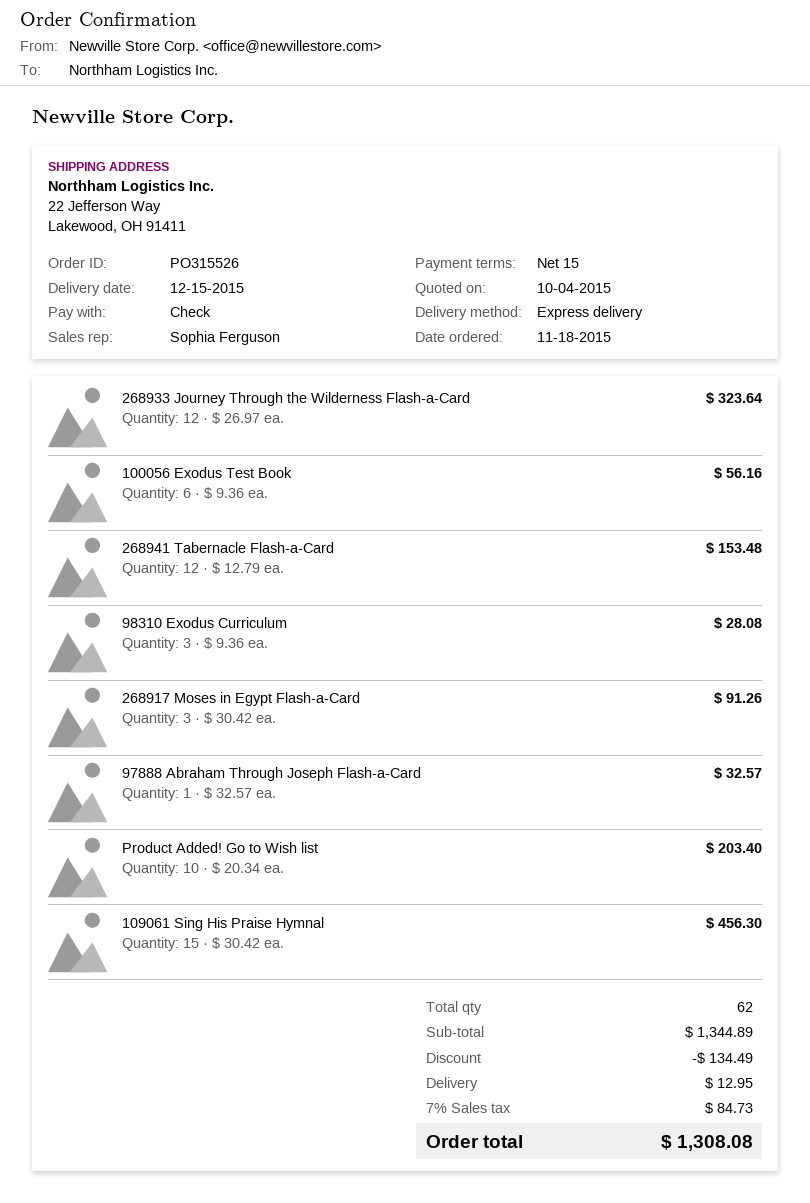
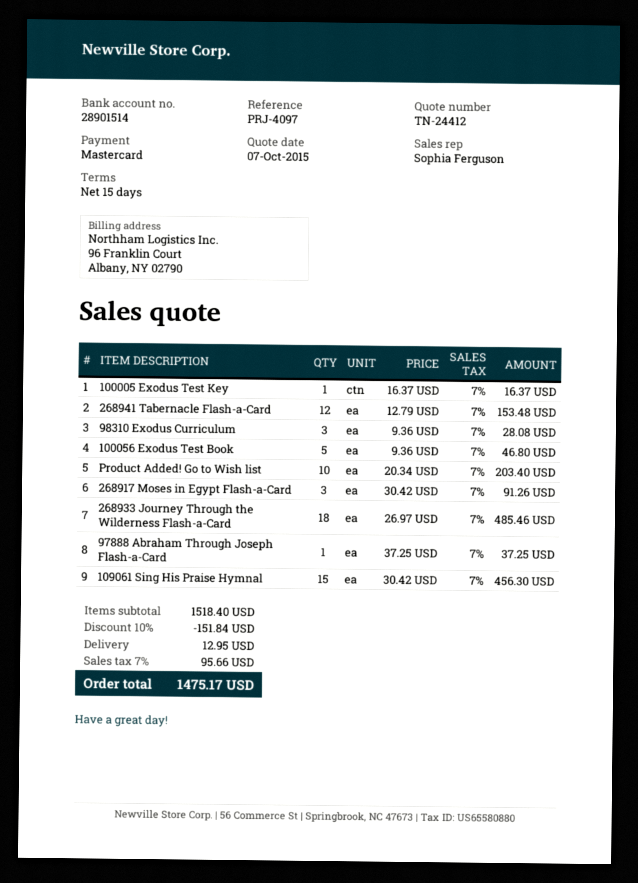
quote date: 2015-10-04 -> 2015-10-07
payment method: cheque -> Mastercard
268933 Journey Through the Wilderness Flash-a-Card: 12 x 26.97 = 323.64 -> 18 x 26.97 = 485.46
100056 Exodus Test Book: 6 x 9.36 = 56.16 -> 5 x 9.36 = 46.80
97888 Abraham Through Joseph Flash-a-Card: 1 x 32.57 = 32.57 -> 1 x 37.25 = 37.25
100005 Exodus Test Key: none -> 1 x 16.37 = 16.37
subtotal: 1344.89 -> 1518.40
discount: 134.49 -> 151.84
tax: 7% = 84.73 -> 7% = 95.66
total: 1308.08 -> 1475.17

